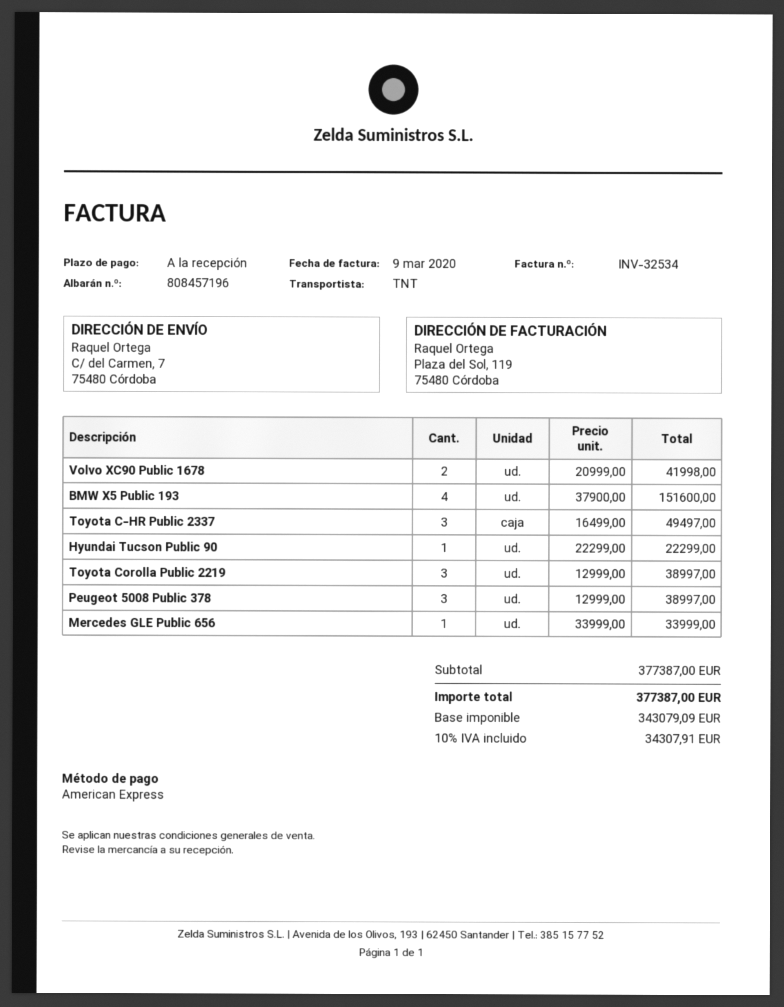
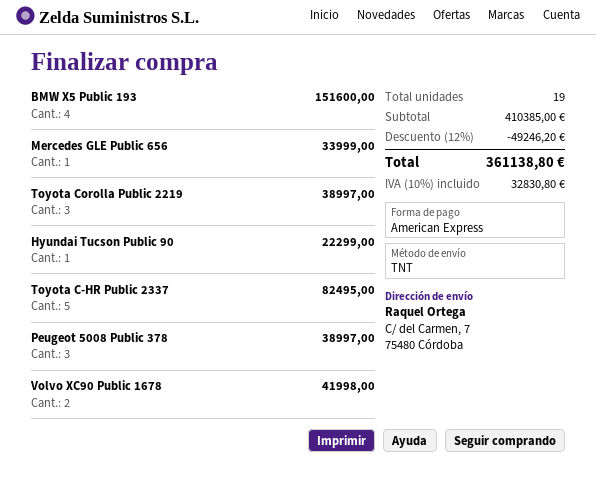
Toyota C-HR Public 2337: 3 for 49497.00 -> 5 for 82495.00
subtotal: 377387.00 -> 410385.00
discount: none -> 12% = 49246.20
tax: 10% = 34307.91 -> 10% = 32830.80
total: 377387.00 -> 361138.80

